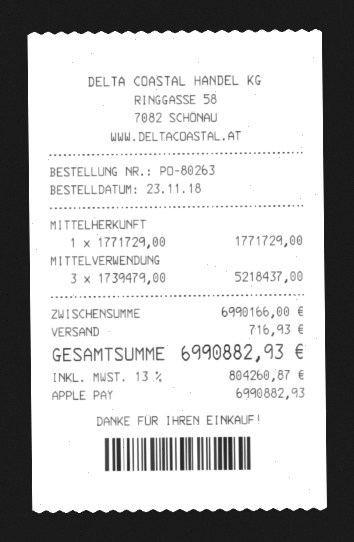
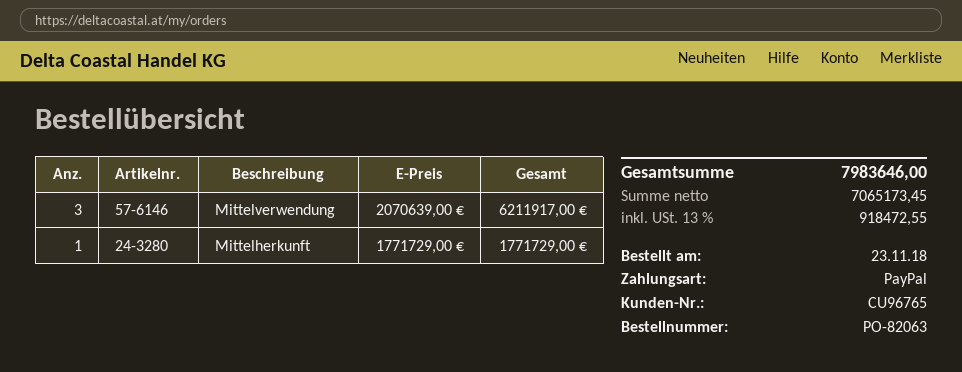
order number: PO-80263 -> PO-82063
payment method: Apple Pay -> PayPal
MITTELVERWENDUNG: 3 x 1739479.00 = 5218437.00 -> 3 x 2070639.00 = 6211917.00
shipping: 716.93 -> none
tax: 13% = 804260.87 -> 13% = 918472.55
total: 6990882.93 -> 7983646.00

